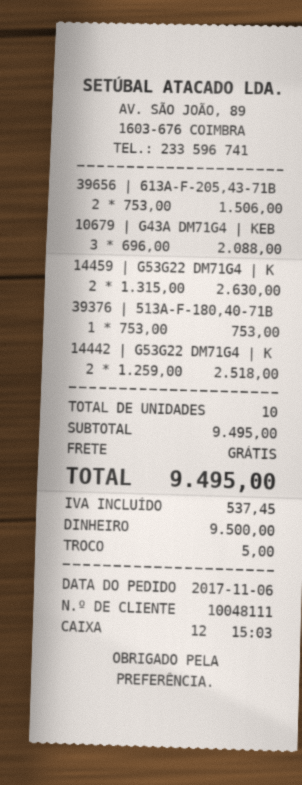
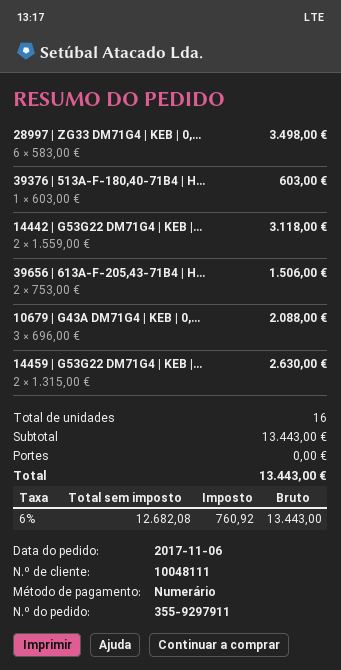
39376 | 513A-F-180,40-71B: 1 x 753.00 = 753.00 -> 1 x 603.00 = 603.00
14442 | G53G22 DM71G4 | K: 2 x 1259.00 = 2518.00 -> 2 x 1559.00 = 3118.00
28997 | ZG33 DM71G4 | KEB | 0,...: none -> 6 x 583.00 = 3498.00
total quantity: 10 -> 16
subtotal: 9495.00 -> 13443.00
tax: 537.45 -> 760.92
total: 9495.00 -> 13443.00

